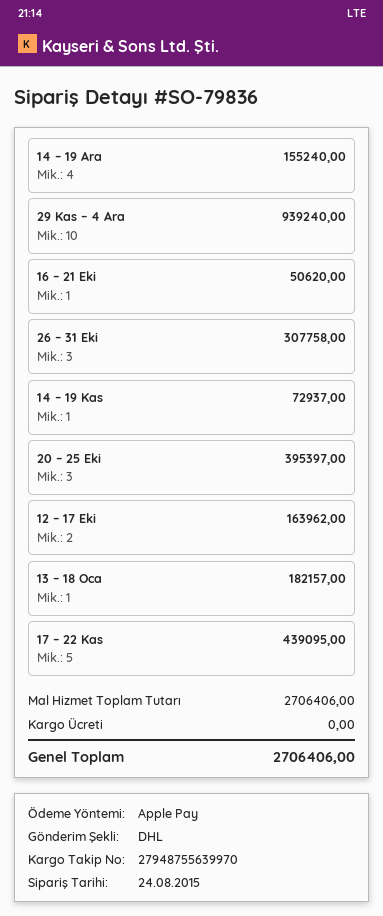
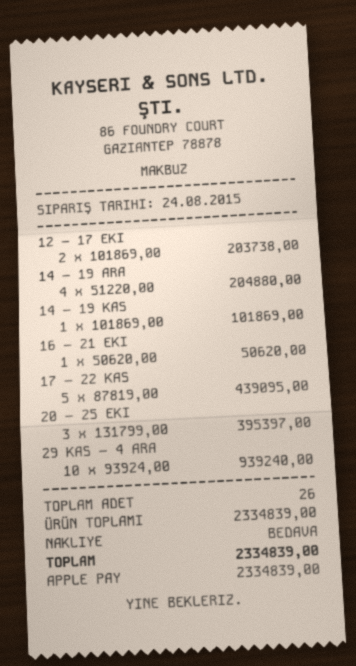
14 – 19 Ara: 4 for 155240.00 -> 4 for 204880.00
26 – 31 Eki: 3 for 307758.00 -> none
14 – 19 Kas: 1 for 72937.00 -> 1 for 101869.00
12 – 17 Eki: 2 for 163962.00 -> 2 for 203738.00
13 – 18 Oca: 1 for 182157.00 -> none
subtotal: 2706406.00 -> 2334839.00
total: 2706406.00 -> 2334839.00

